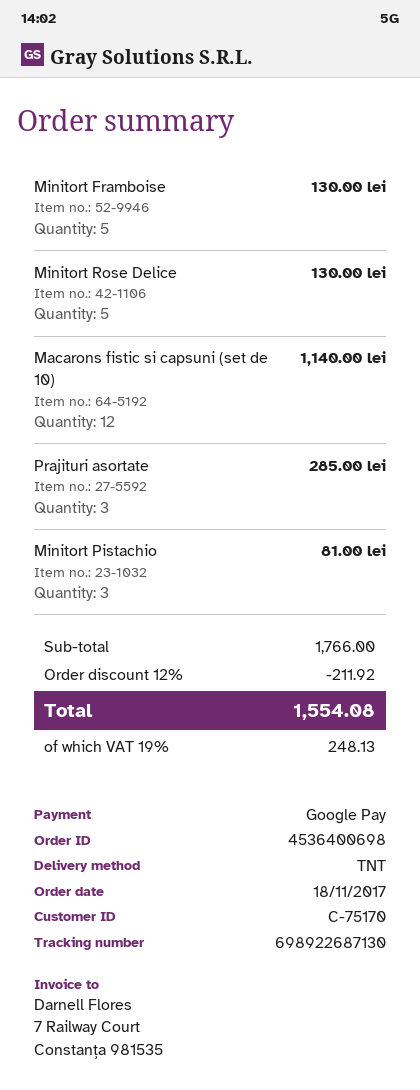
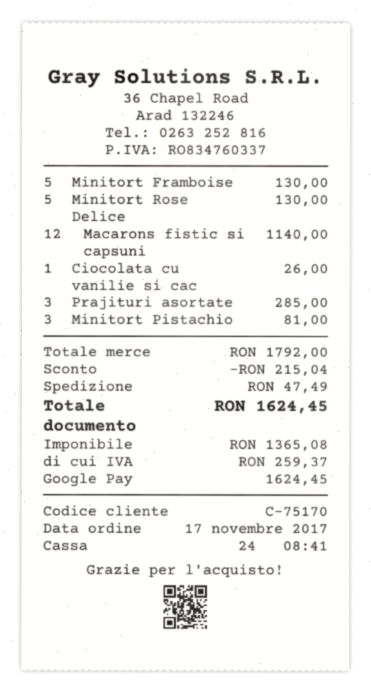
order date: 2017-11-18 -> 2017-11-17
Ciocolata cu vanilie si cac: none -> 1 for 26.00
subtotal: 1766.00 -> 1792.00
discount: 211.92 -> 215.04
shipping: none -> 47.49
tax: 248.13 -> 259.37
total: 1554.08 -> 1624.45

